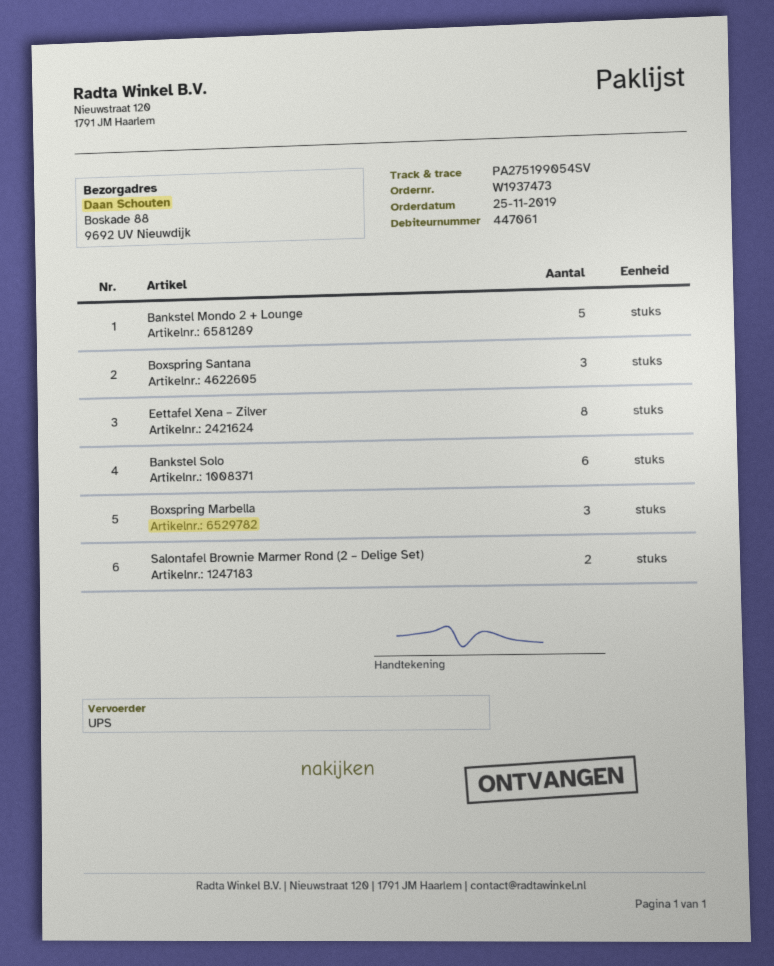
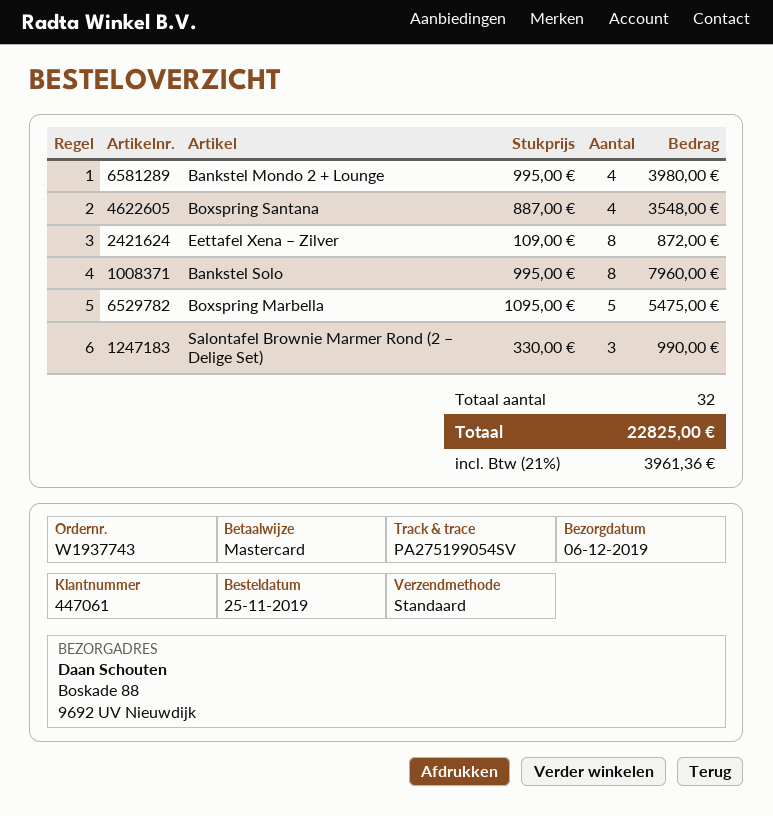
order number: W1937473 -> W1937743
shipping method: UPS -> standard
Bankstel Mondo 2 + Lounge: 5 -> 4
Boxspring Santana: 3 -> 4
Bankstel Solo: 6 -> 8
Boxspring Marbella: 3 -> 5
Salontafel Brownie Marmer Rond (2 – Delige Set): 2 -> 3

